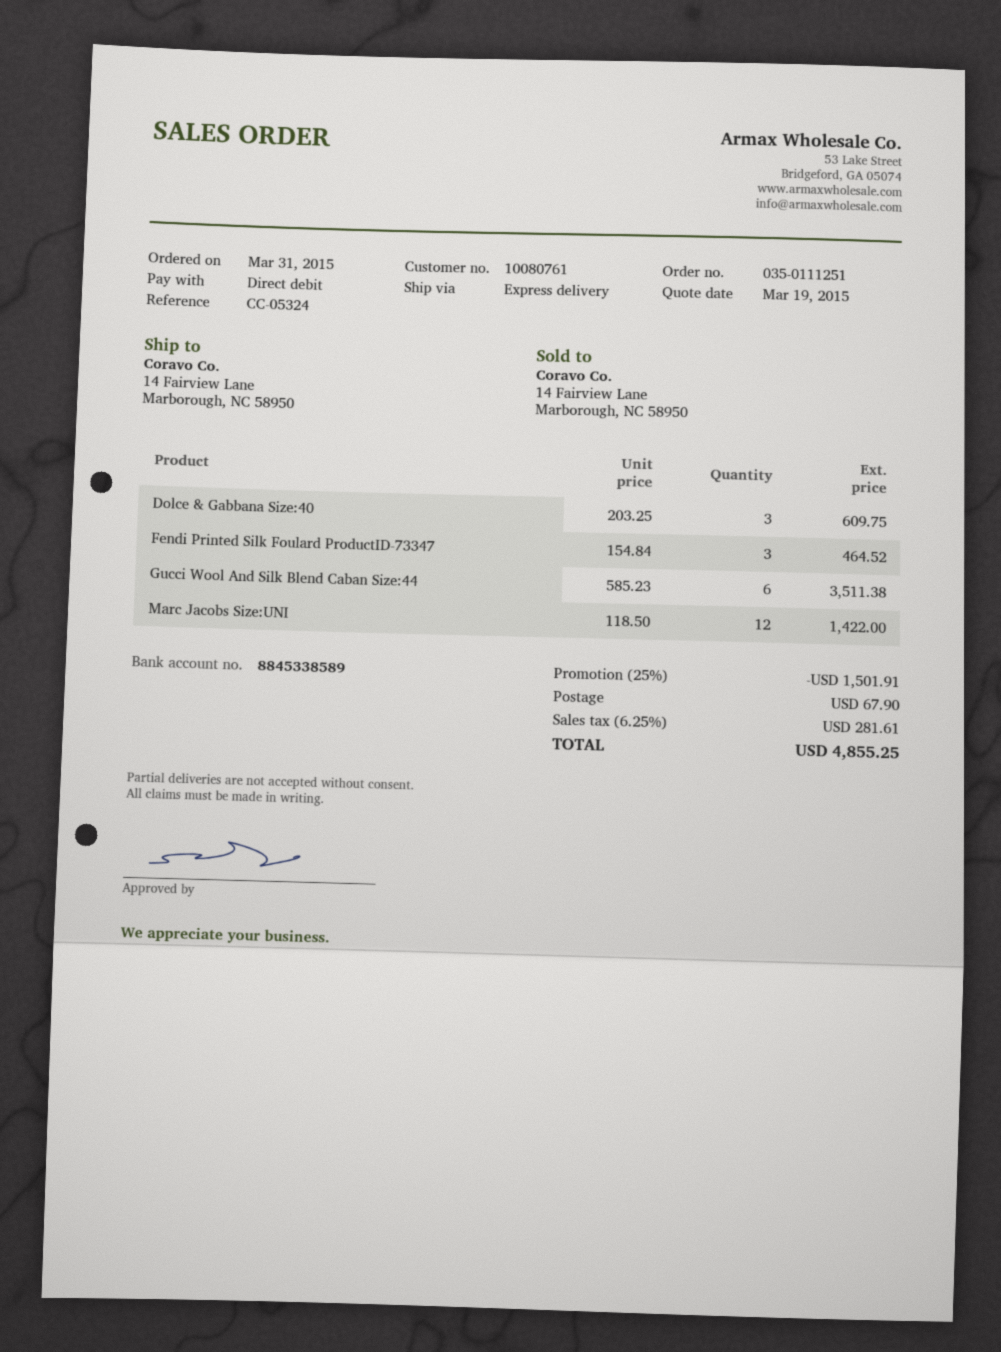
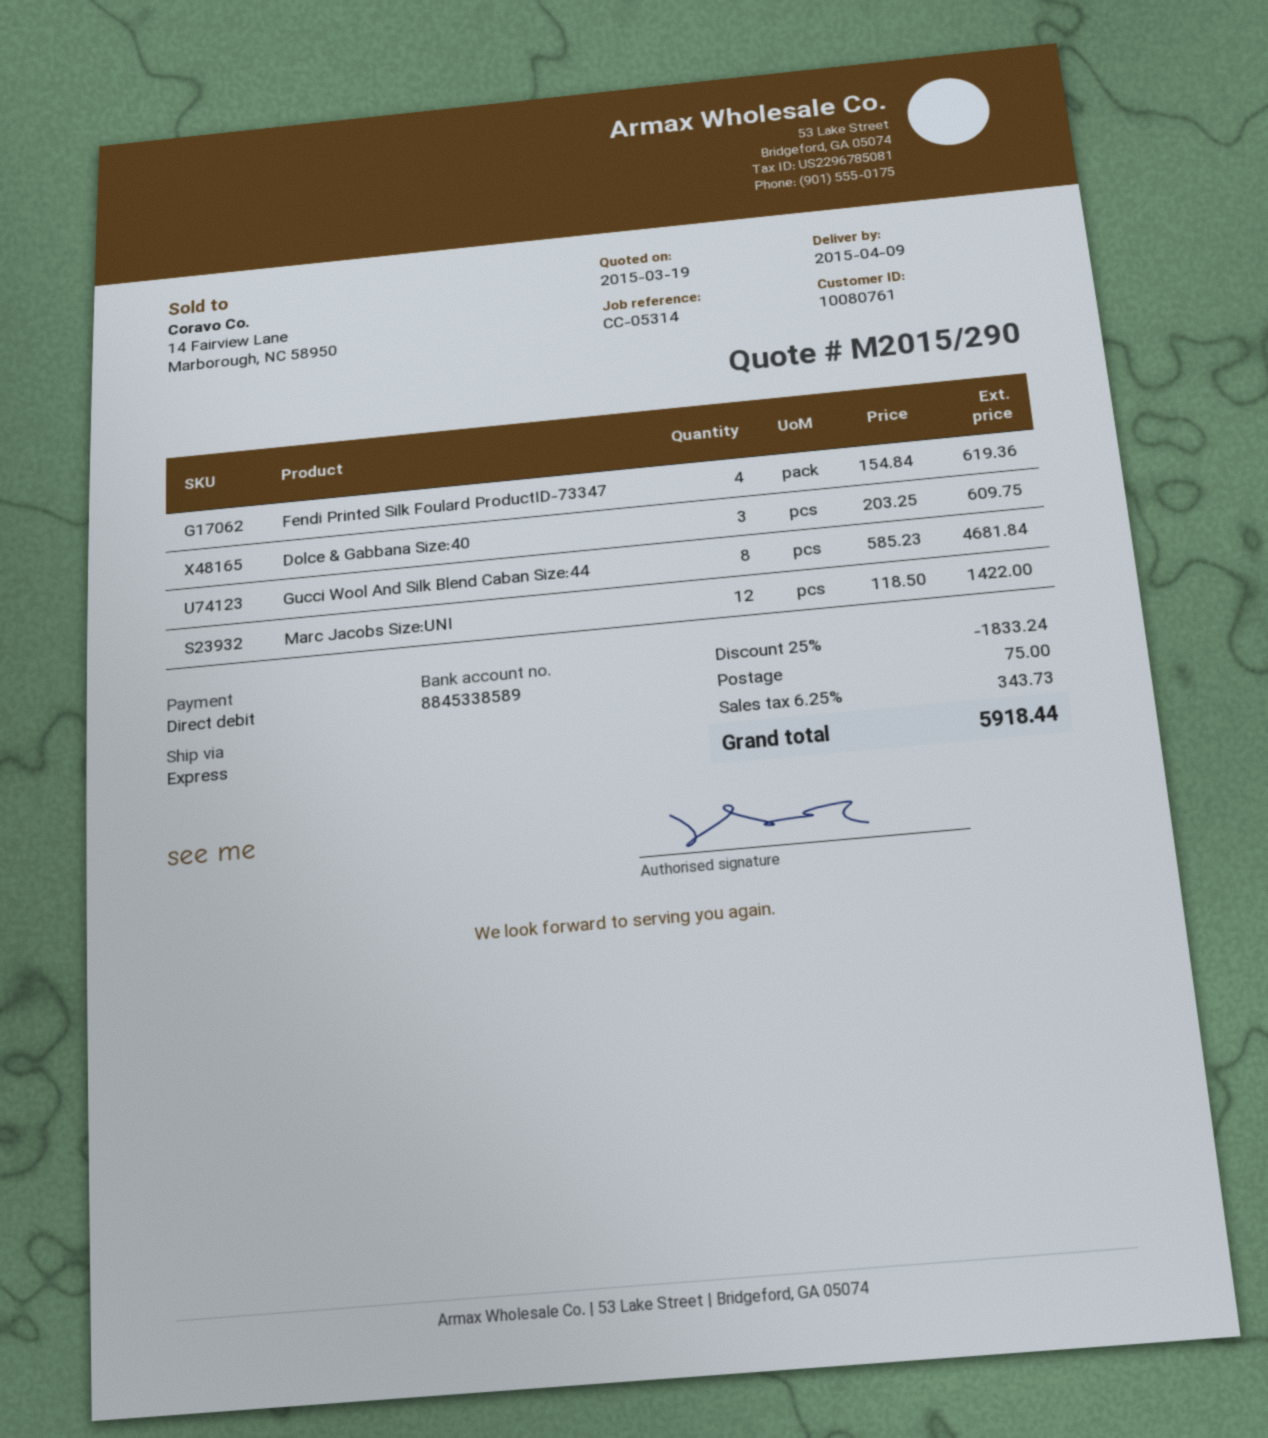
reference: CC-05324 -> CC-05314
Fendi Printed Silk Foulard ProductID-73347: 3 x 154.84 = 464.52 -> 4 x 154.84 = 619.36
Gucci Wool And Silk Blend Caban Size:44: 6 x 585.23 = 3511.38 -> 8 x 585.23 = 4681.84
discount: 25% = 1501.91 -> 25% = 1833.24
shipping: 67.90 -> 75.00
tax: 6.25% = 281.61 -> 6.25% = 343.73
total: 4855.25 -> 5918.44

